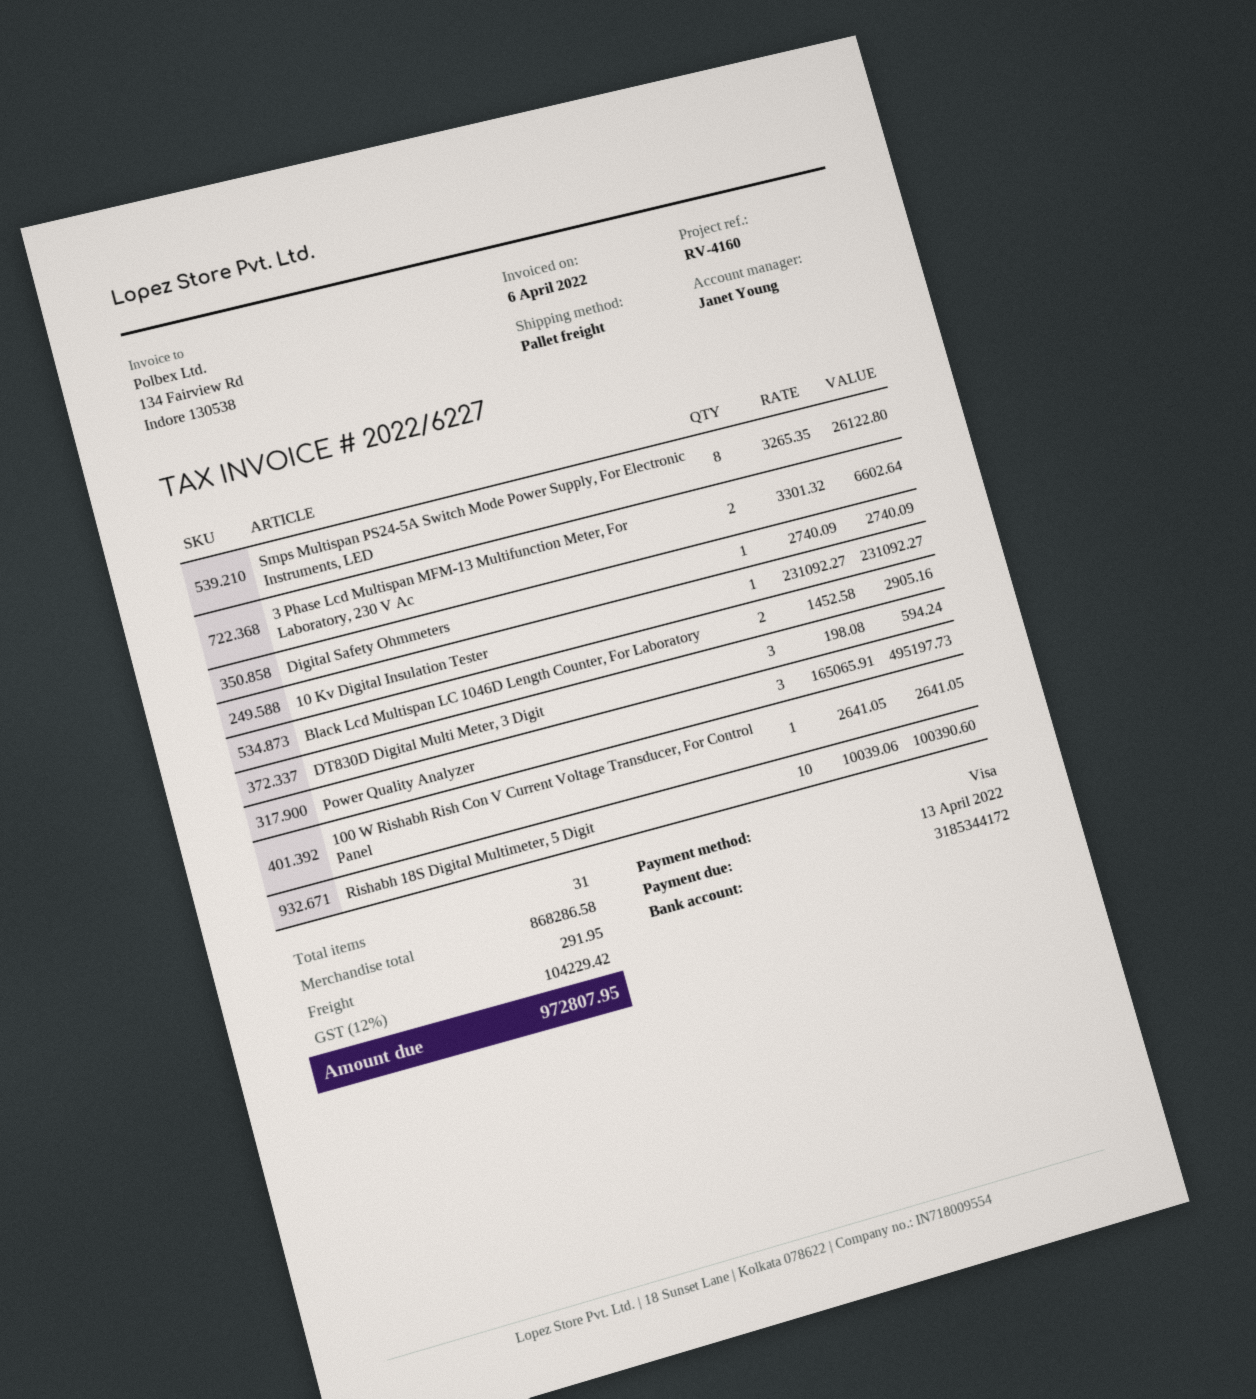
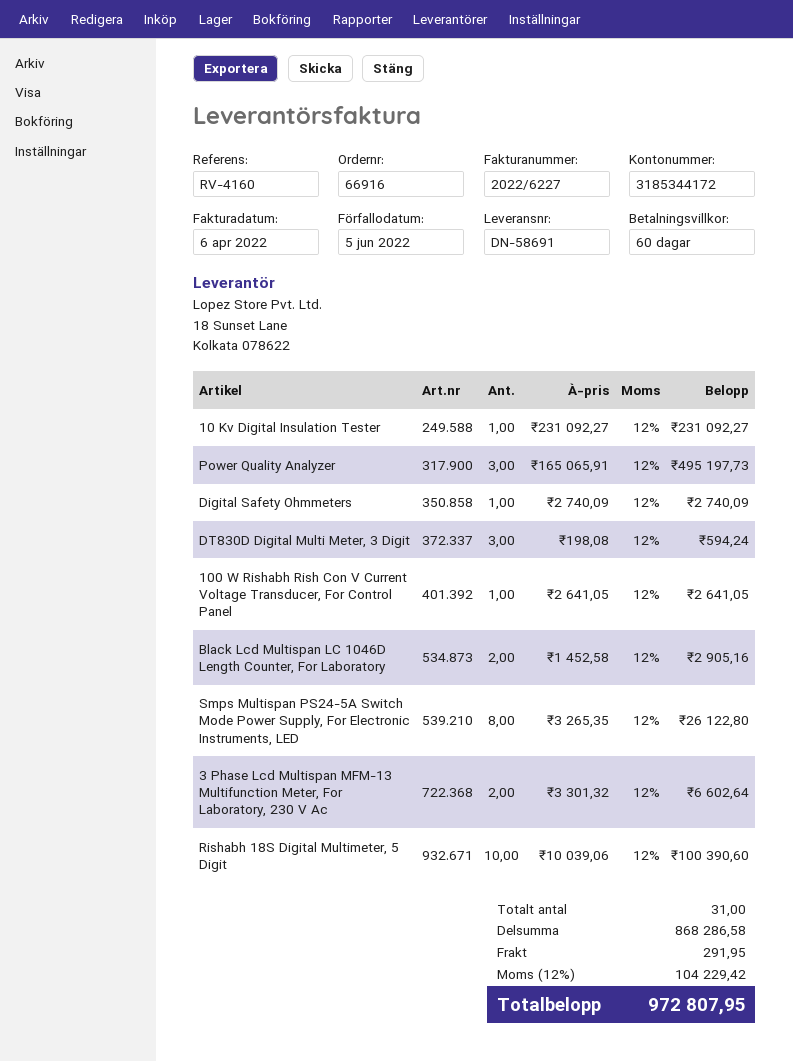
due date: 2022-04-13 -> 2022-06-05

